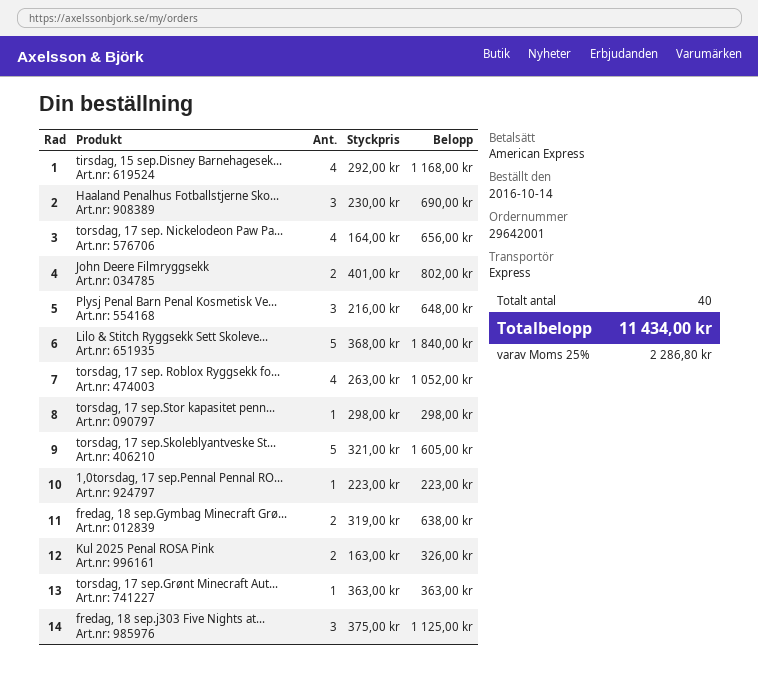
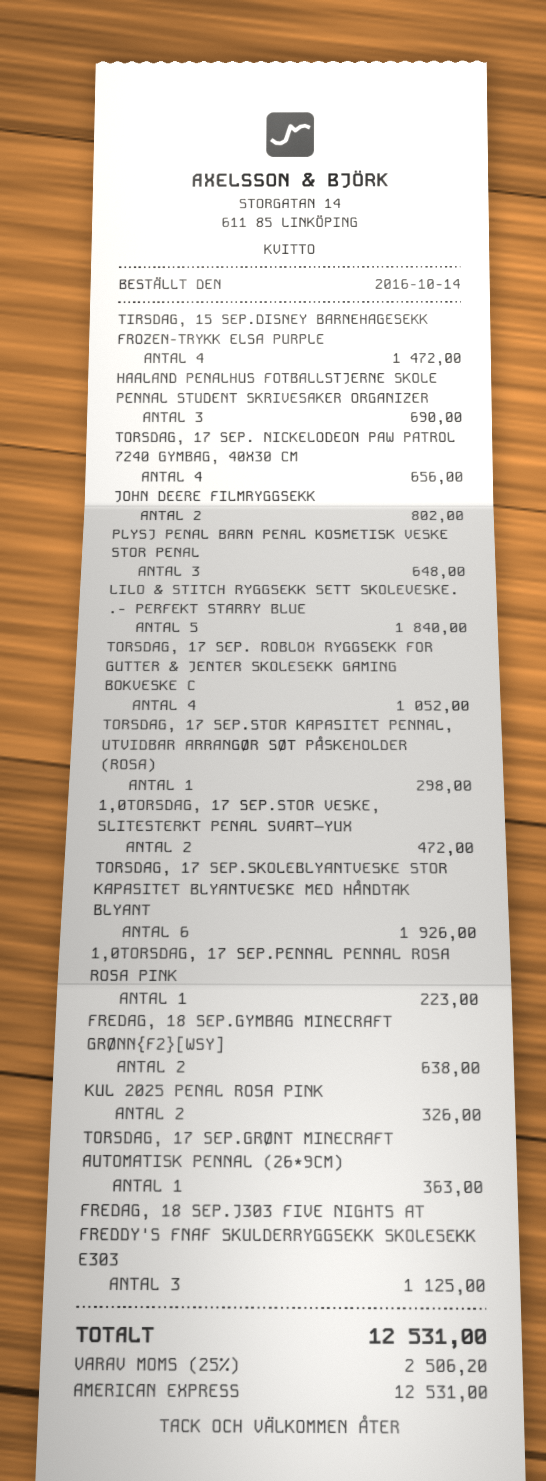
tirsdag, 15 sep.Disney Barnehagesek...: 4 for 1168.00 -> 4 for 1472.00
torsdag, 17 sep.Skoleblyantveske St...: 5 for 1605.00 -> 6 for 1926.00
1,0TORSDAG, 17 SEP.STOR VESKE, SLITESTERKT PENAL SVART—YUX: none -> 2 for 472.00
tax: 25% = 2286.80 -> 25% = 2506.20
total: 11434.00 -> 12531.00

